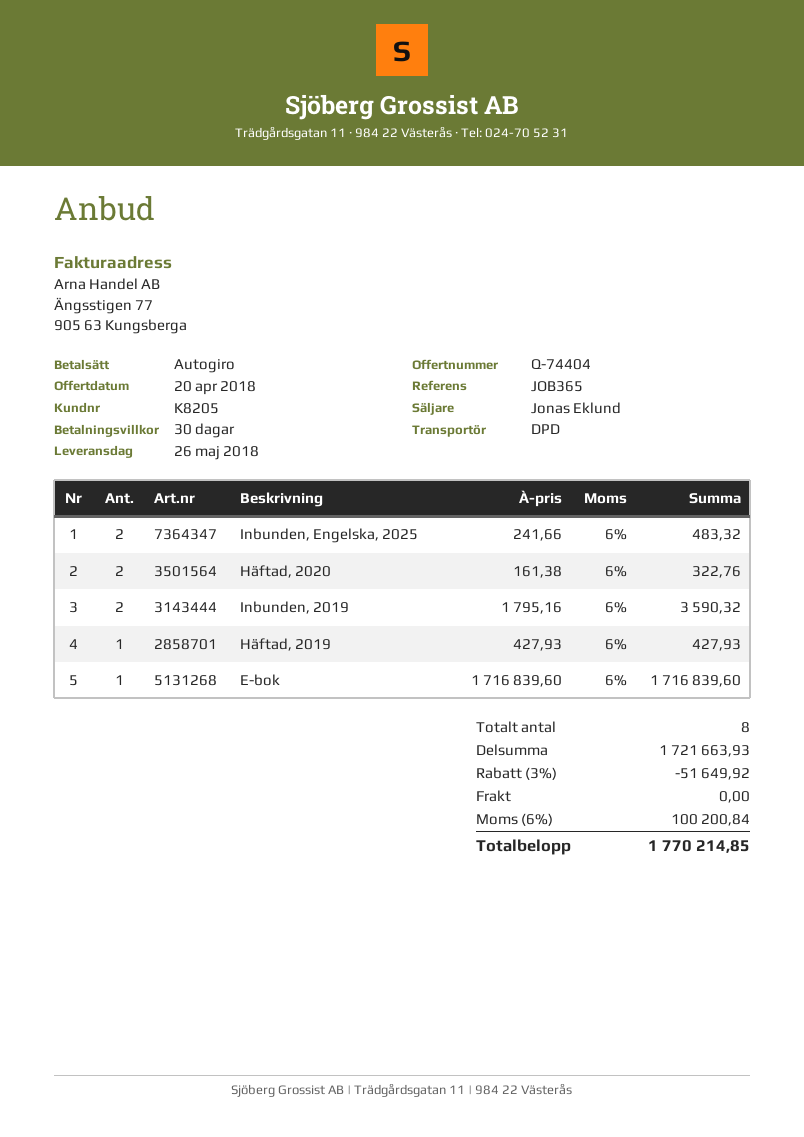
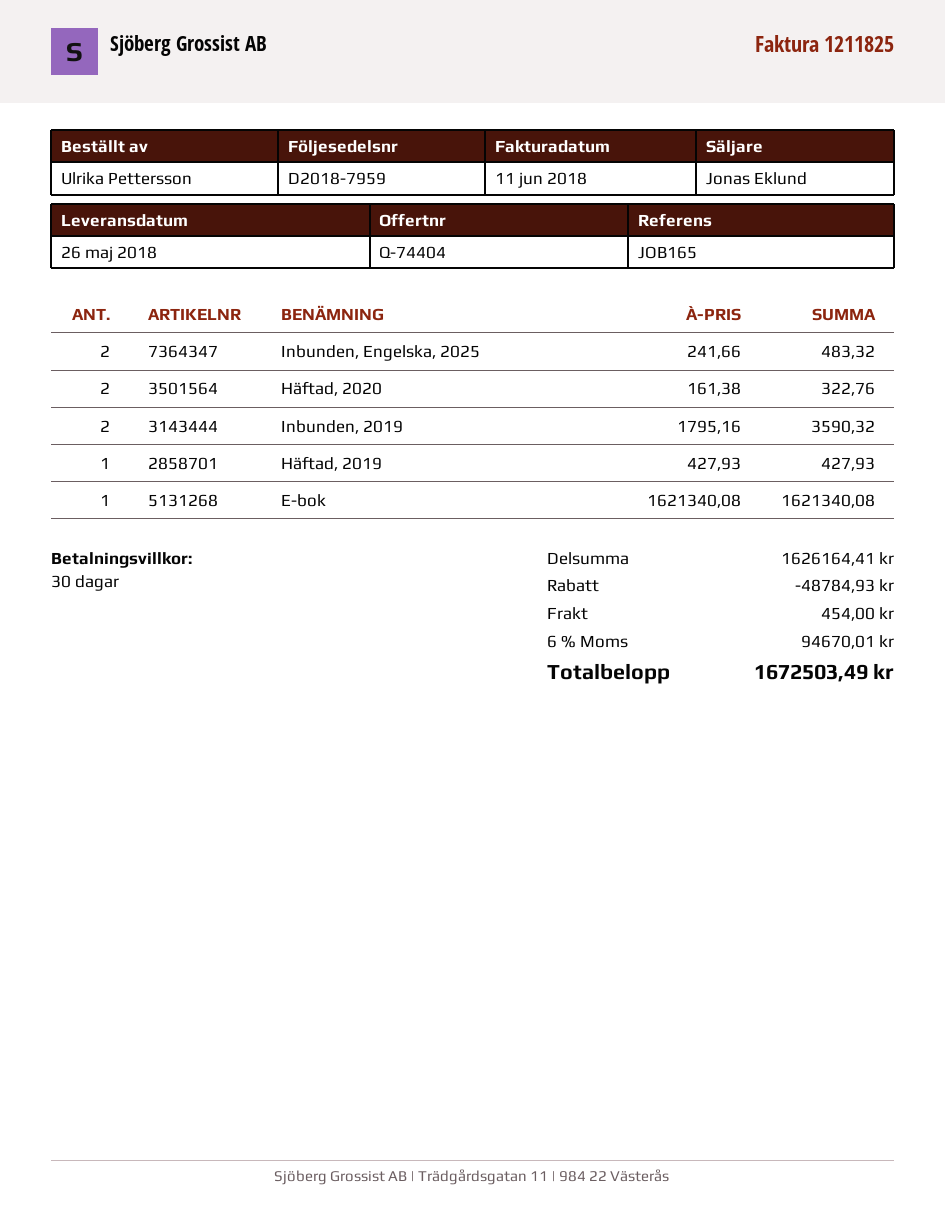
reference: JOB365 -> JOB165
E-bok: 1 x 1716839.60 = 1716839.60 -> 1 x 1621340.08 = 1621340.08
subtotal: 1721663.93 -> 1626164.41
discount: 51649.92 -> 48784.93
shipping: 0.00 -> 454.00
tax: 6% = 100200.84 -> 6% = 94670.01
total: 1770214.85 -> 1672503.49

